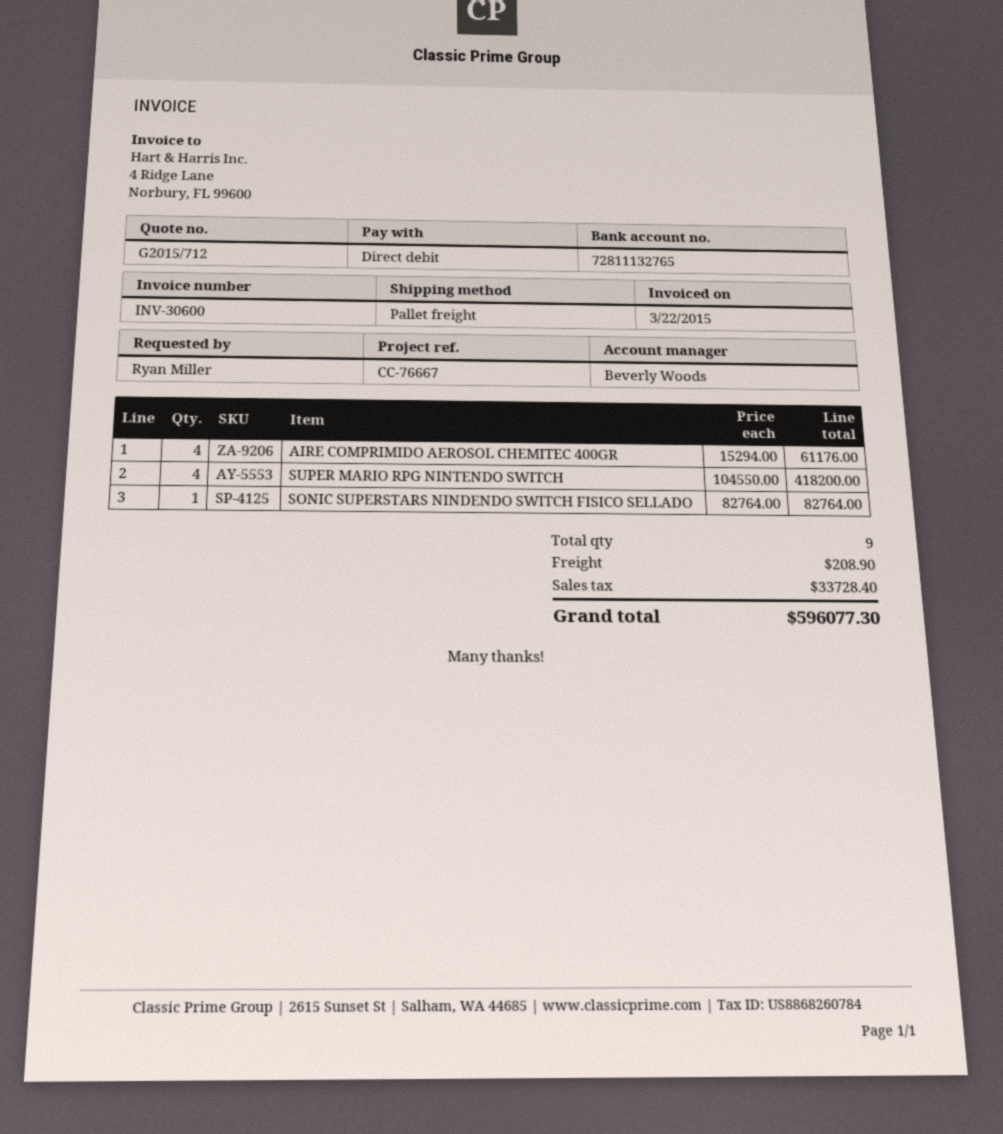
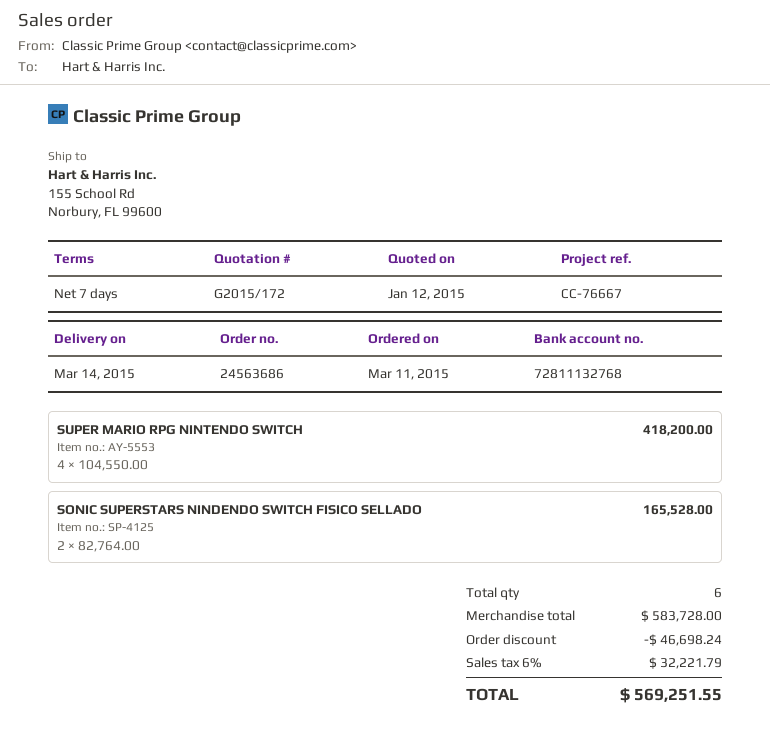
quote number: G2015/712 -> G2015/172
bank account: 72811132765 -> 72811132768
AIRE COMPRIMIDO AEROSOL CHEMITEC 400GR: 4 x 15294.00 = 61176.00 -> none
SONIC SUPERSTARS NINDENDO SWITCH FISICO SELLADO: 1 x 82764.00 = 82764.00 -> 2 x 82764.00 = 165528.00
total quantity: 9 -> 6
discount: none -> 46698.24
shipping: 208.90 -> none
tax: 33728.40 -> 32221.79
total: 596077.30 -> 569251.55

